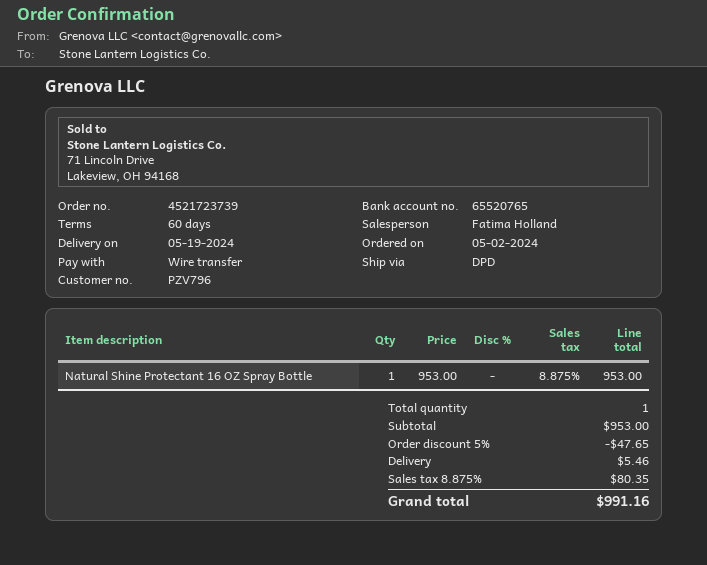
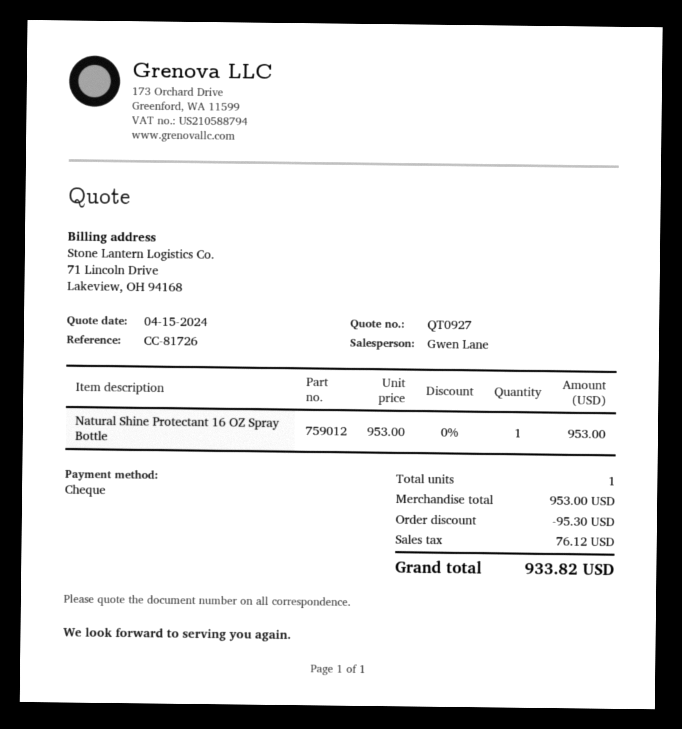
sales rep: Fatima Holland -> Gwen Lane
payment method: bank transfer -> cheque
discount: 47.65 -> 95.30
shipping: 5.46 -> none
tax: 80.35 -> 76.12
total: 991.16 -> 933.82

